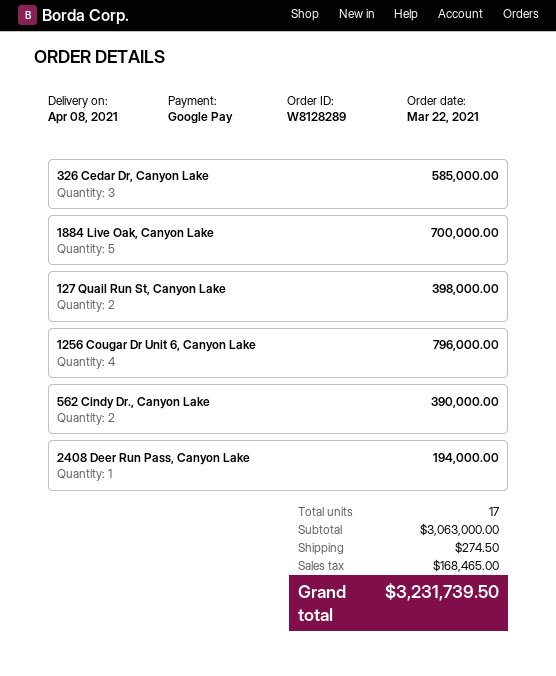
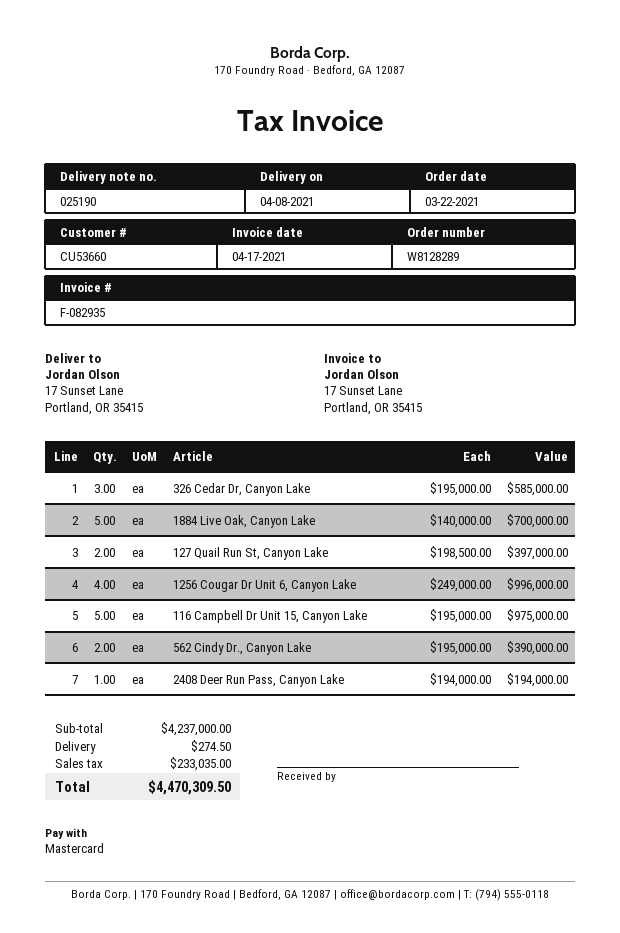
payment method: Google Pay -> Mastercard
127 Quail Run St, Canyon Lake: 2 for 398000.00 -> 2 for 397000.00
1256 Cougar Dr Unit 6, Canyon Lake: 4 for 796000.00 -> 4 for 996000.00
116 Campbell Dr Unit 15, Canyon Lake: none -> 5 for 975000.00
subtotal: 3063000.00 -> 4237000.00
tax: 168465.00 -> 233035.00
total: 3231739.50 -> 4470309.50

